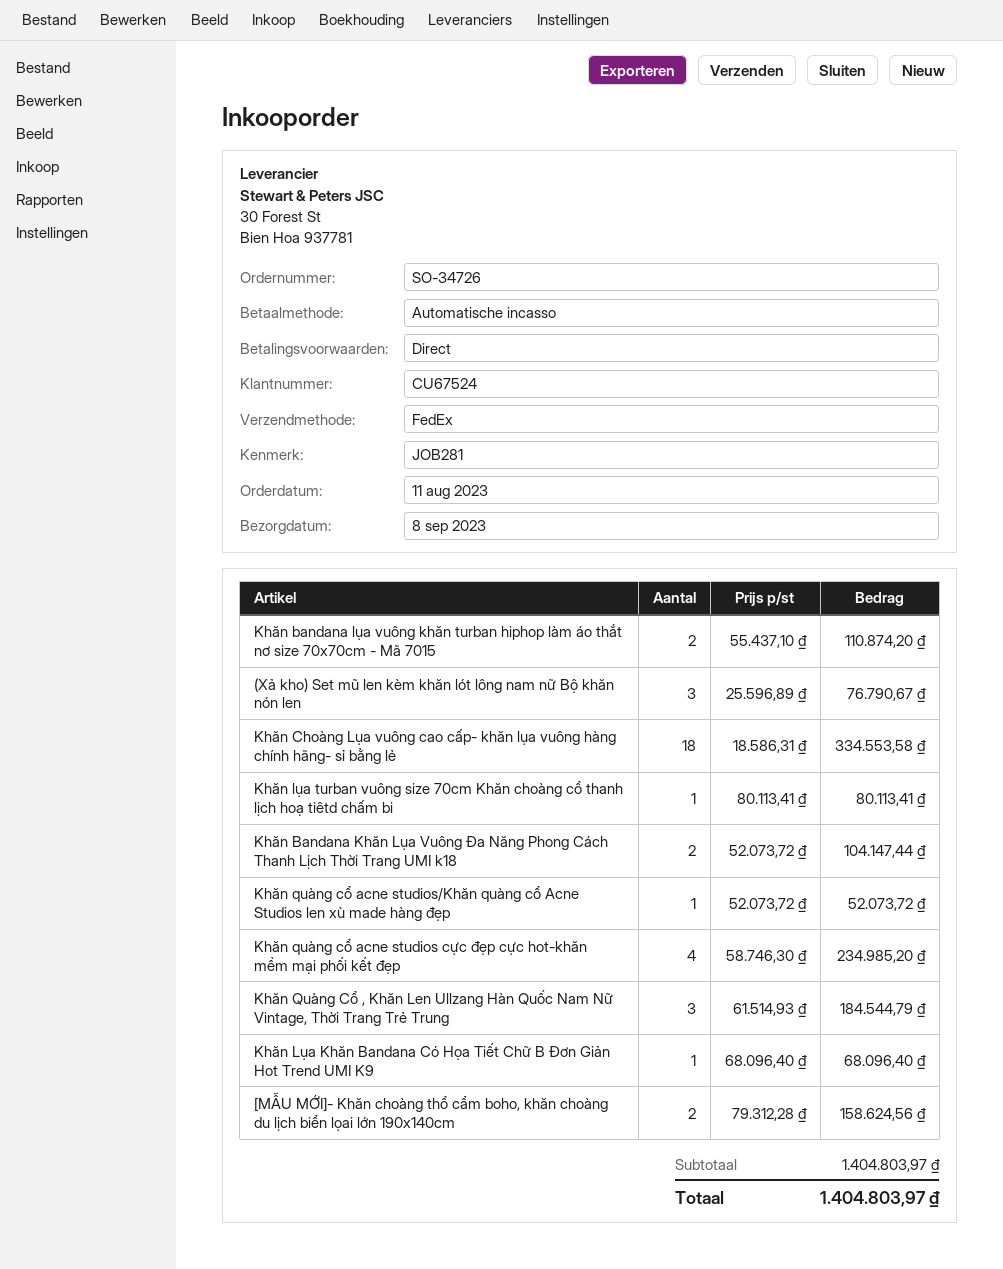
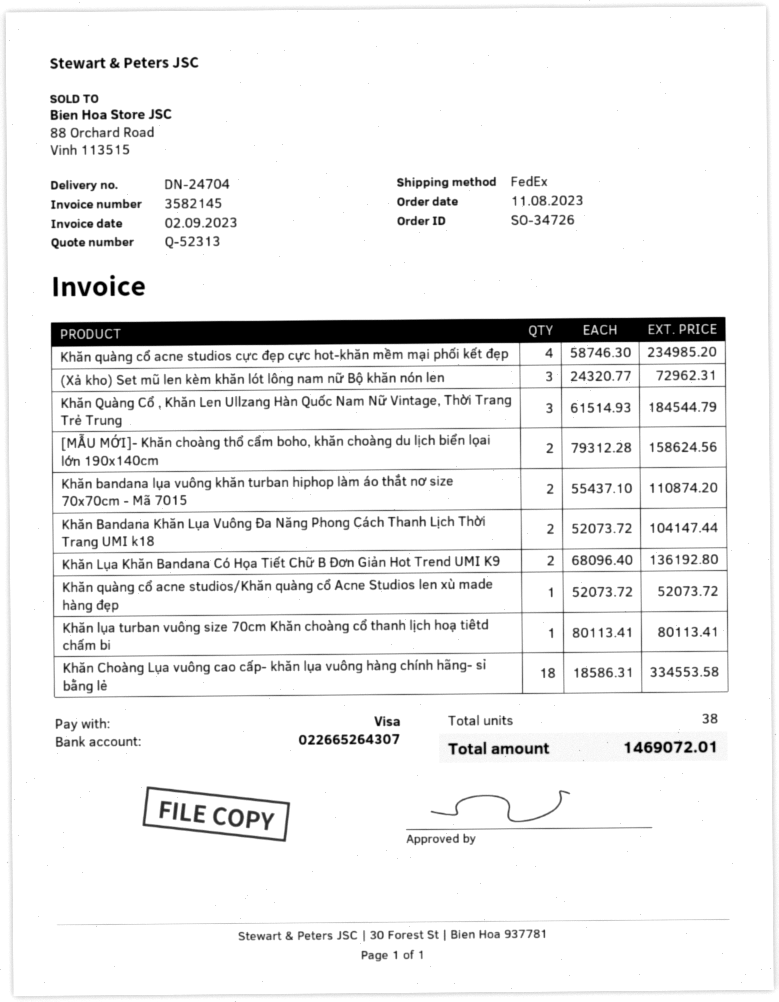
payment method: direct debit -> Visa
(Xả kho) Set mũ len kèm khăn lót lông nam nữ Bộ khăn nón len: 3 x 25596.89 = 76790.67 -> 3 x 24320.77 = 72962.31
Khăn Lụa Khăn Bandana Có Họa Tiết Chữ B Đơn Giản Hot Trend UMI K9: 1 x 68096.40 = 68096.40 -> 2 x 68096.40 = 136192.80
total: 1404803.97 -> 1469072.01

